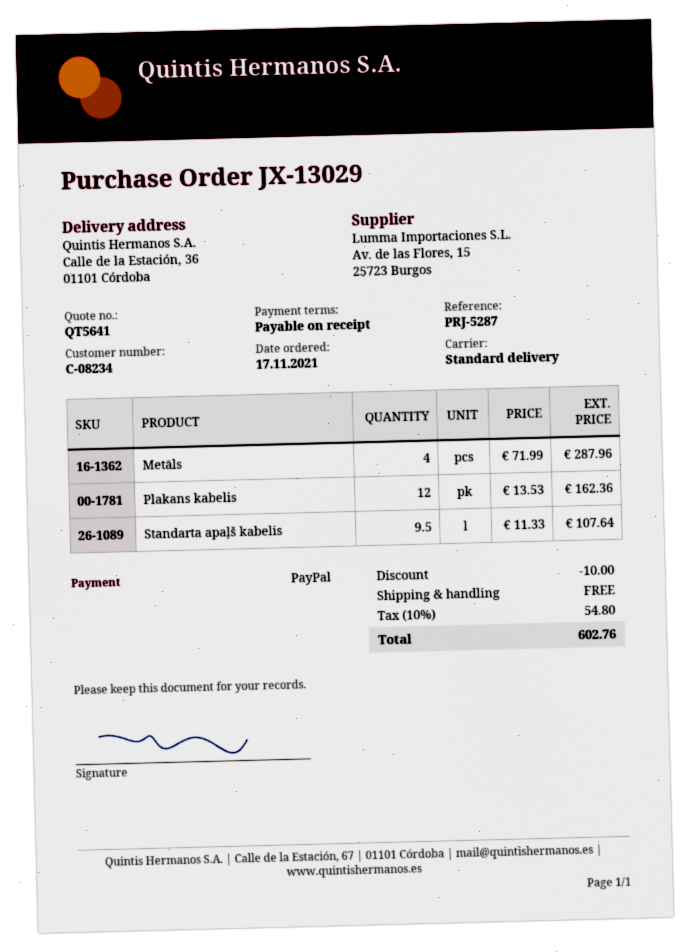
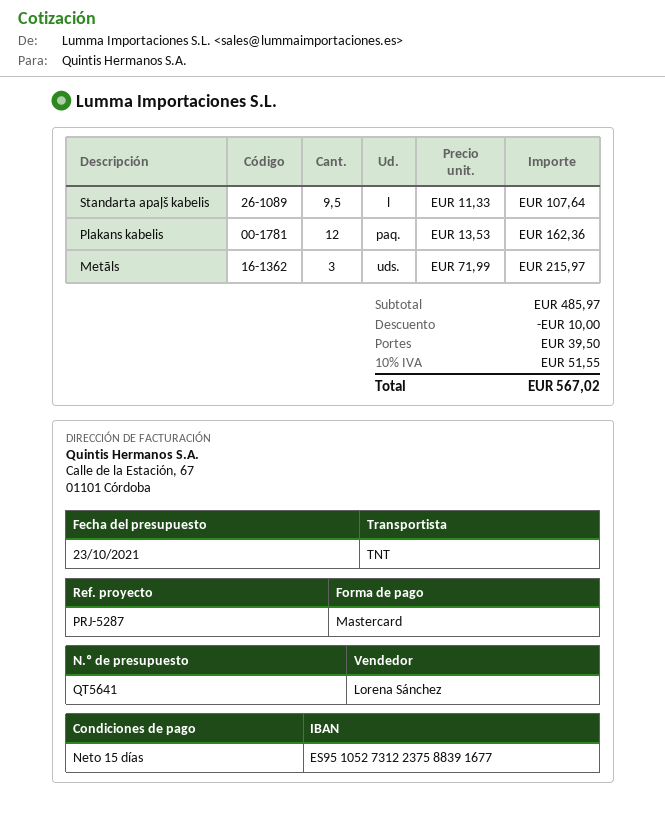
payment terms: on receipt -> 15 days
payment method: PayPal -> Mastercard
shipping method: standard -> TNT
Metāls: 4 x 71.99 = 287.96 -> 3 x 71.99 = 215.97
shipping: 0.00 -> 39.50
tax: 10% = 54.80 -> 10% = 51.55
total: 602.76 -> 567.02

